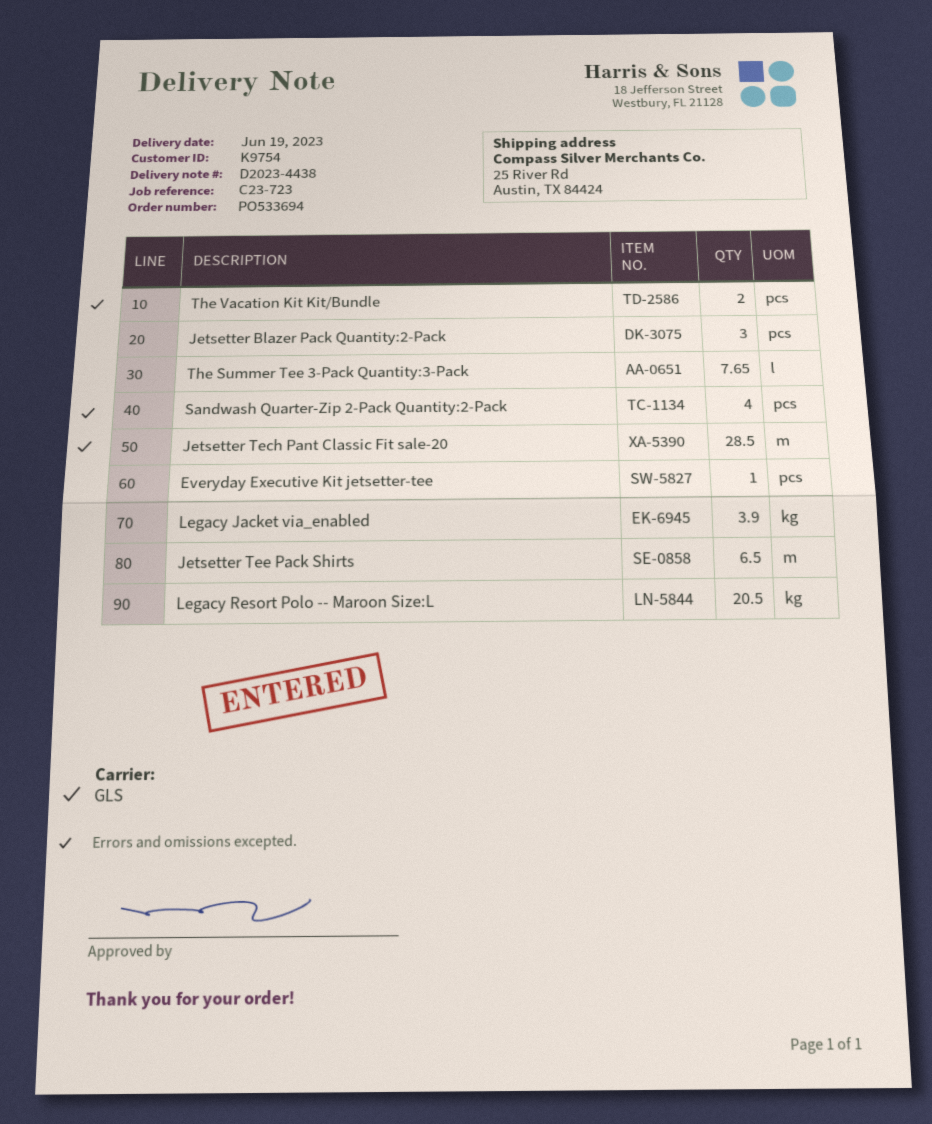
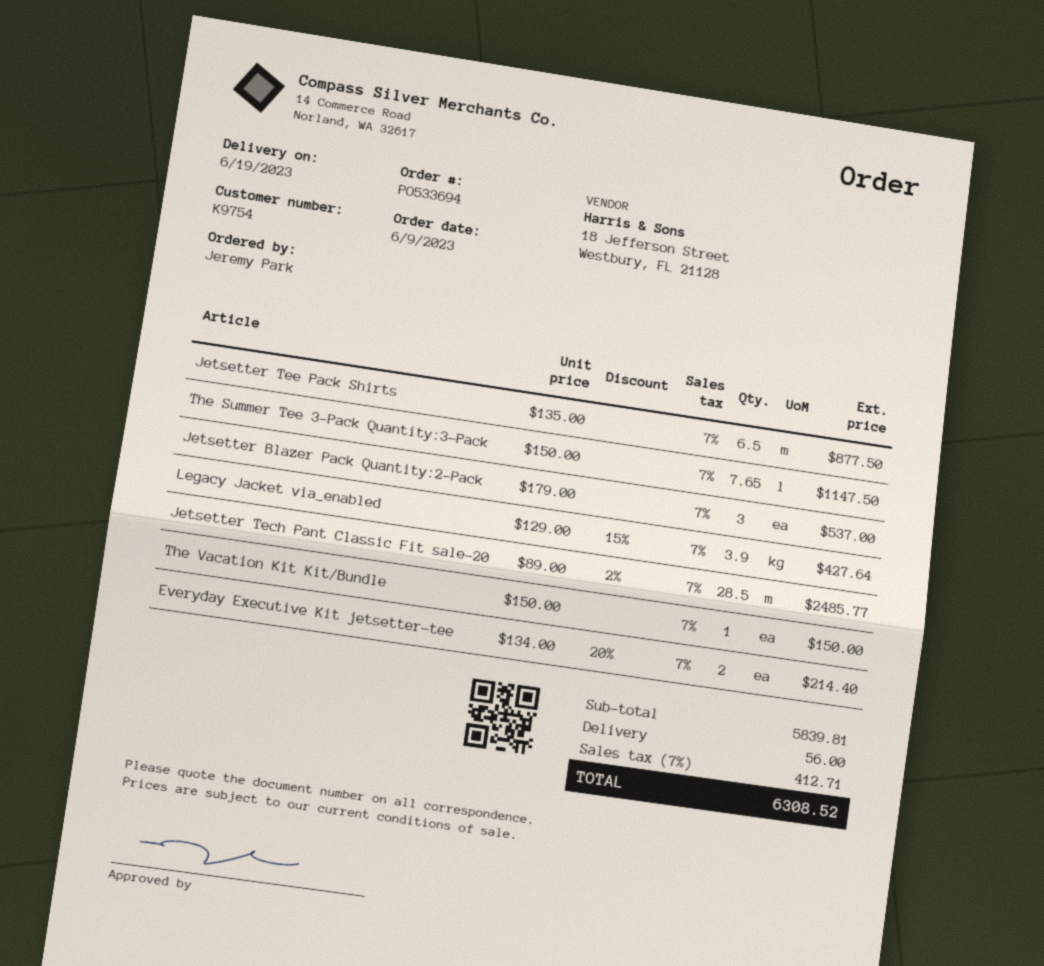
The Vacation Kit Kit/Bundle: 2 -> 1
Sandwash Quarter-Zip 2-Pack Quantity:2-Pack: 4 -> none
Everyday Executive Kit jetsetter-tee: 1 -> 2
Legacy Resort Polo -- Maroon Size:L: 20.5 -> none

